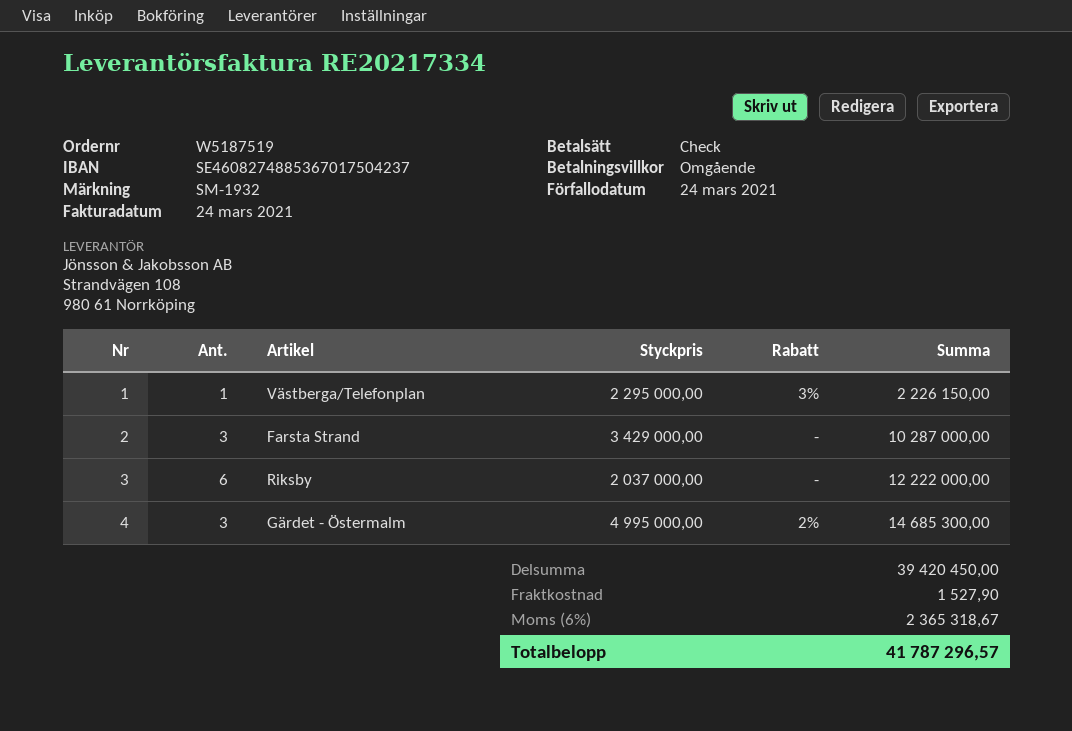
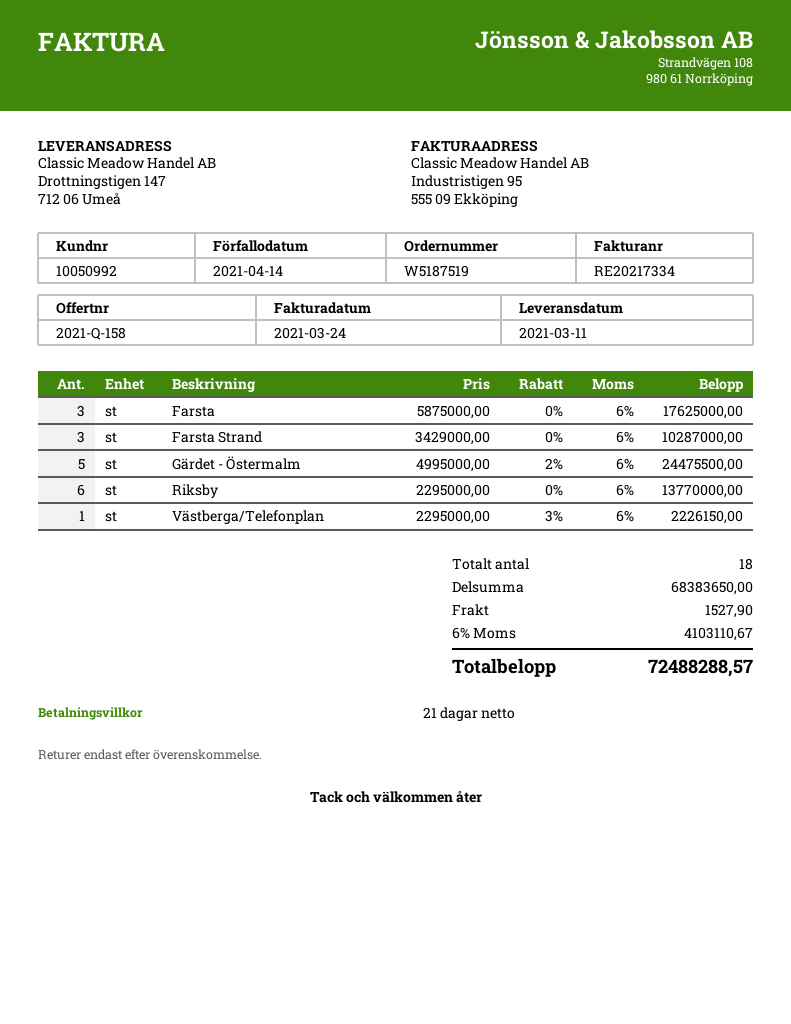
payment terms: on receipt -> 21 days
due date: 2021-03-24 -> 2021-04-14
Riksby: 6 x 2037000.00 = 12222000.00 -> 6 x 2295000.00 = 13770000.00
Gärdet - Östermalm: 3 x 4995000.00 - 2% = 14685300.00 -> 5 x 4995000.00 - 2% = 24475500.00
Farsta: none -> 3 x 5875000.00 = 17625000.00
subtotal: 39420450.00 -> 68383650.00
tax: 6% = 2365318.67 -> 6% = 4103110.67
total: 41787296.57 -> 72488288.57

